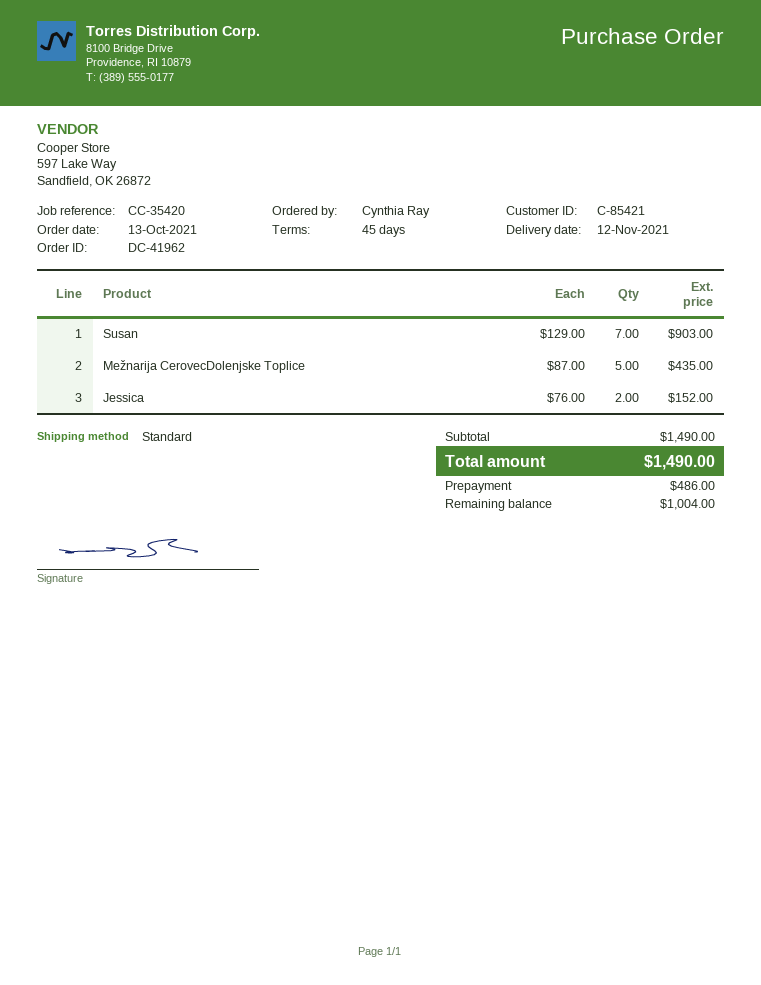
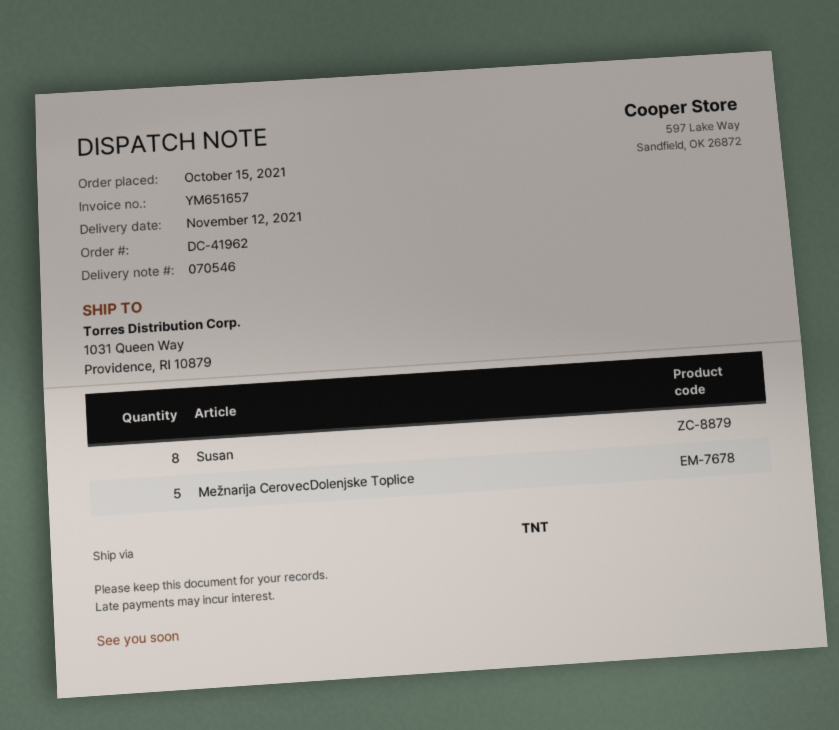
order date: 2021-10-13 -> 2021-10-15
shipping method: standard -> TNT
Susan: 7 -> 8
Jessica: 2 -> none

